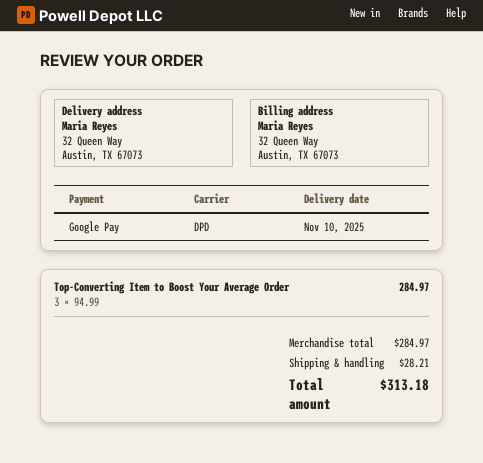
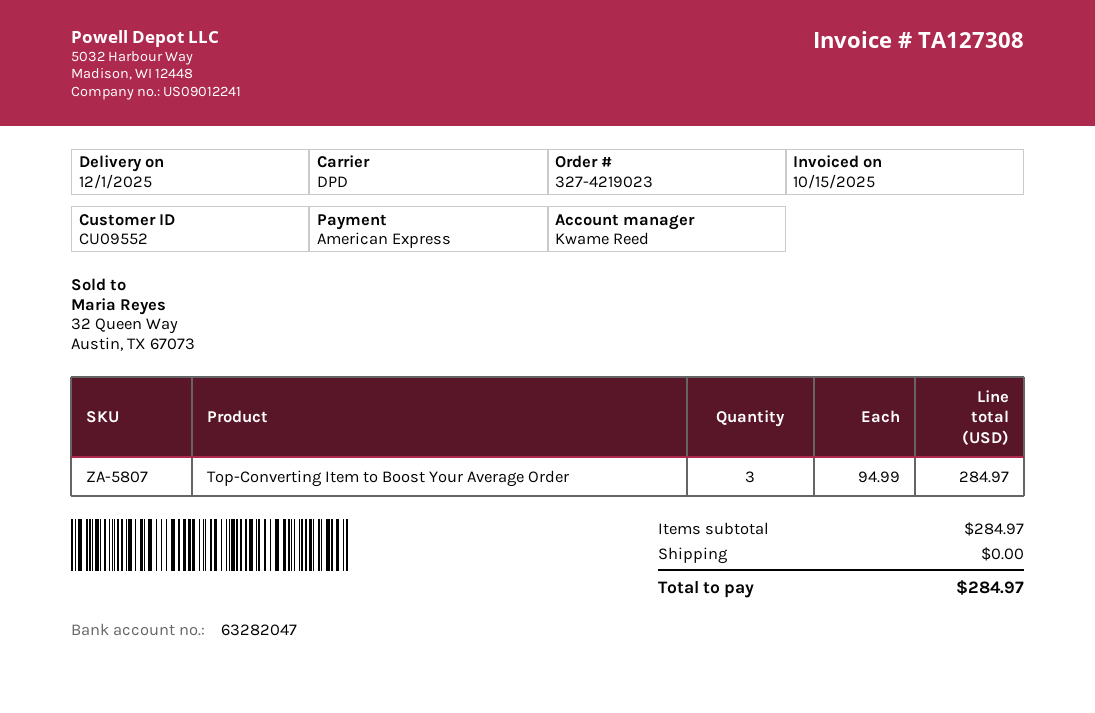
delivery date: 2025-11-10 -> 2025-12-01
payment method: Google Pay -> American Express
shipping: 28.21 -> 0.00
total: 313.18 -> 284.97

